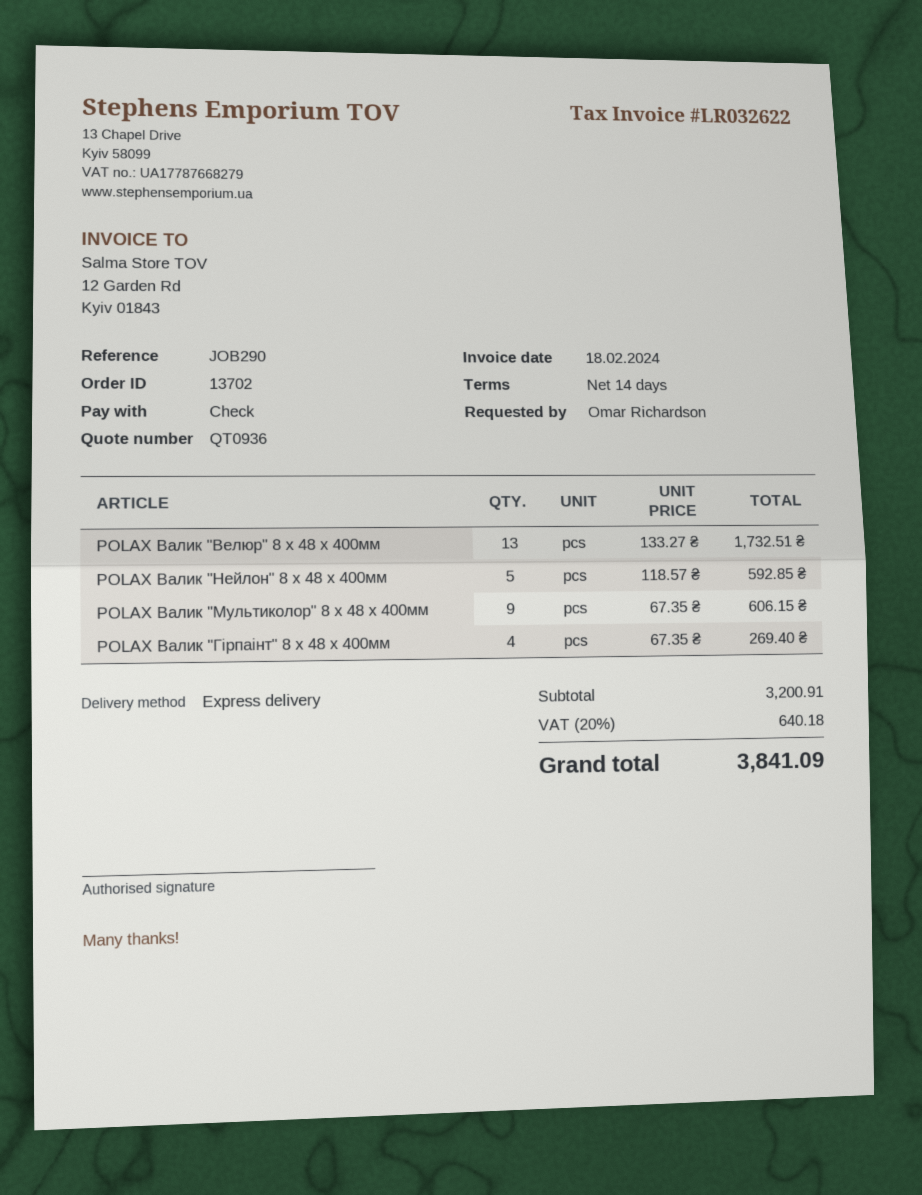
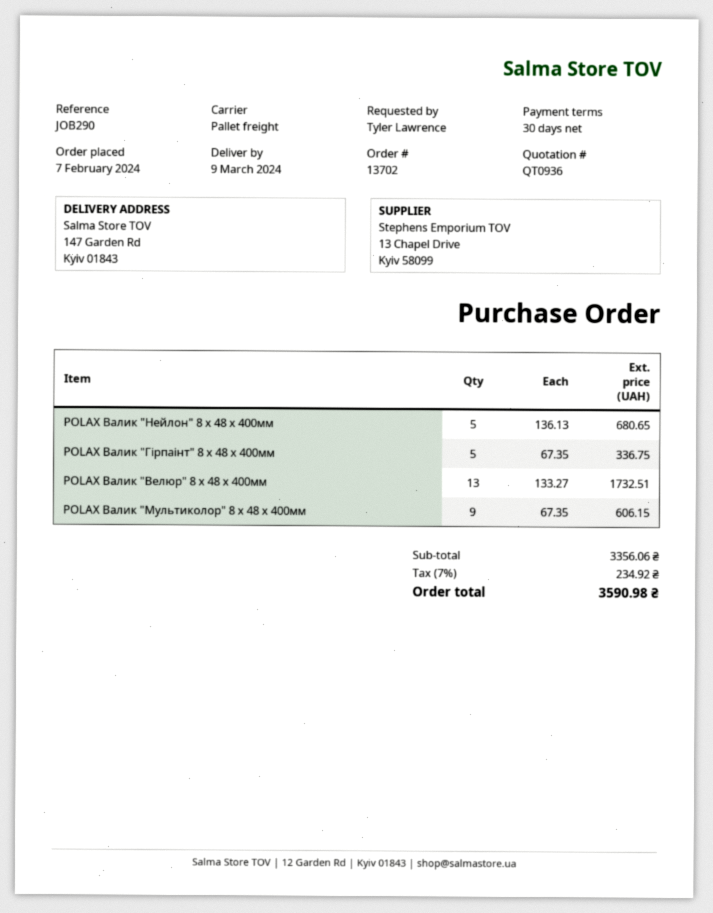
payment terms: 14 days -> 30 days
ordered by: Omar Richardson -> Tyler Lawrence
shipping method: express -> pallet freight
POLAX Валик "Нейлон" 8 х 48 х 400мм: 5 x 118.57 = 592.85 -> 5 x 136.13 = 680.65
POLAX Валик "Гірпаінт" 8 х 48 х 400мм: 4 x 67.35 = 269.40 -> 5 x 67.35 = 336.75
subtotal: 3200.91 -> 3356.06
tax: 20% = 640.18 -> 7% = 234.92
total: 3841.09 -> 3590.98

